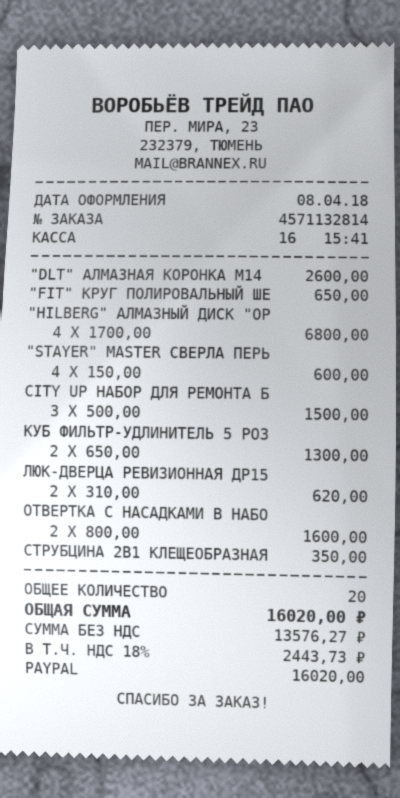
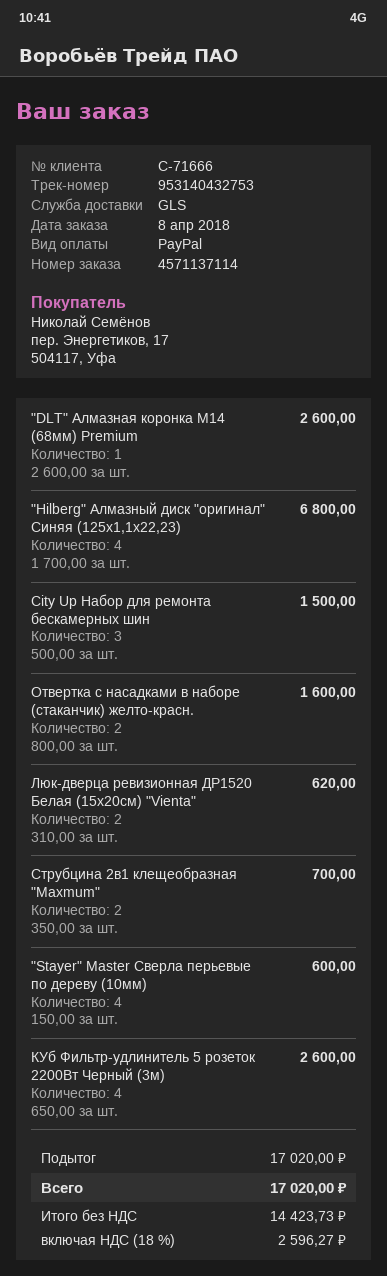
order number: 4571132814 -> 4571137114
"FIT" КРУГ ПОЛИРОВАЛЬНЫЙ ШЕ: 1 x 650.00 = 650.00 -> none
КУБ ФИЛЬТР-УДЛИНИТЕЛЬ 5 РОЗ: 2 x 650.00 = 1300.00 -> 4 x 650.00 = 2600.00
СТРУБЦИНА 2В1 КЛЕЩЕОБРАЗНАЯ: 1 x 350.00 = 350.00 -> 2 x 350.00 = 700.00
net: 13576.27 -> 14423.73
tax: 18% = 2443.73 -> 18% = 2596.27
total: 16020.00 -> 17020.00

